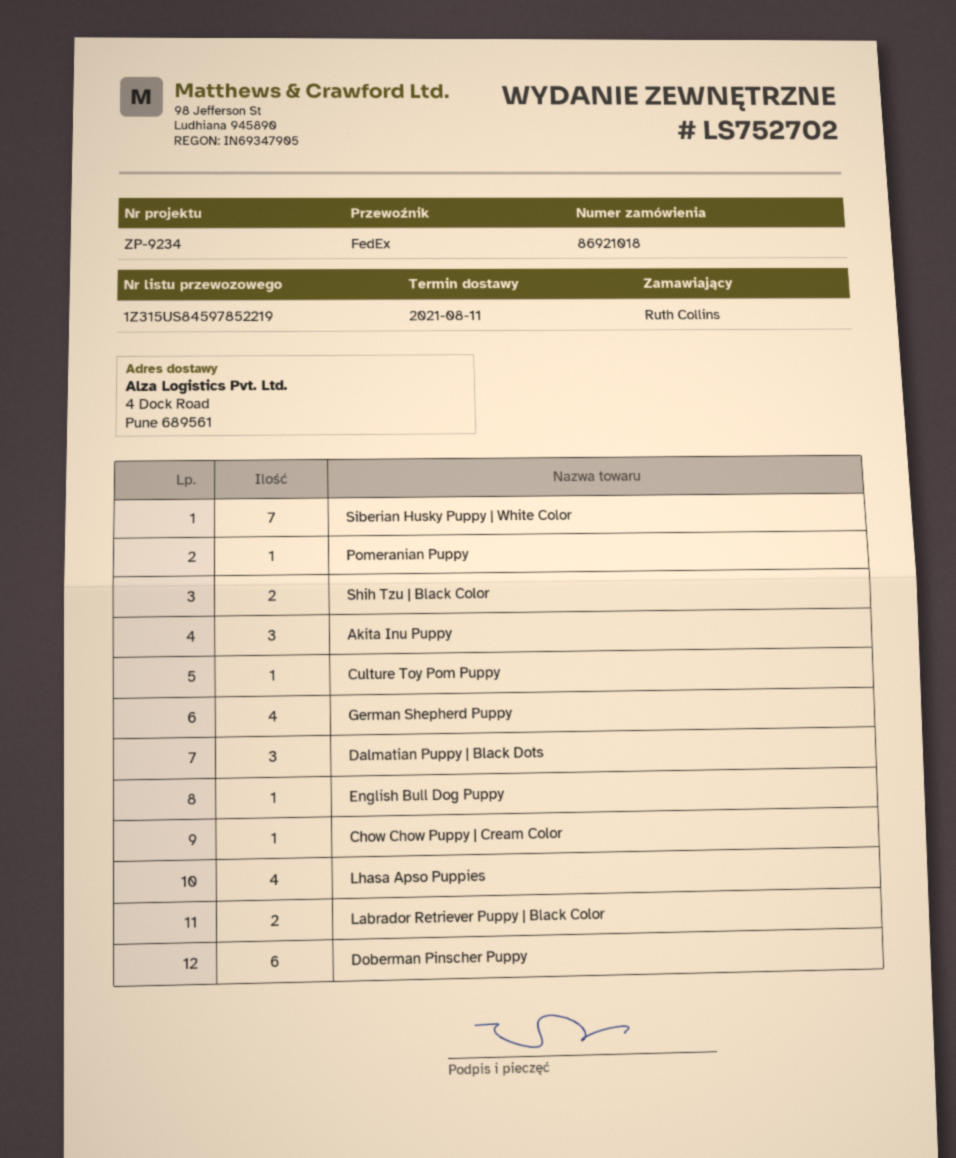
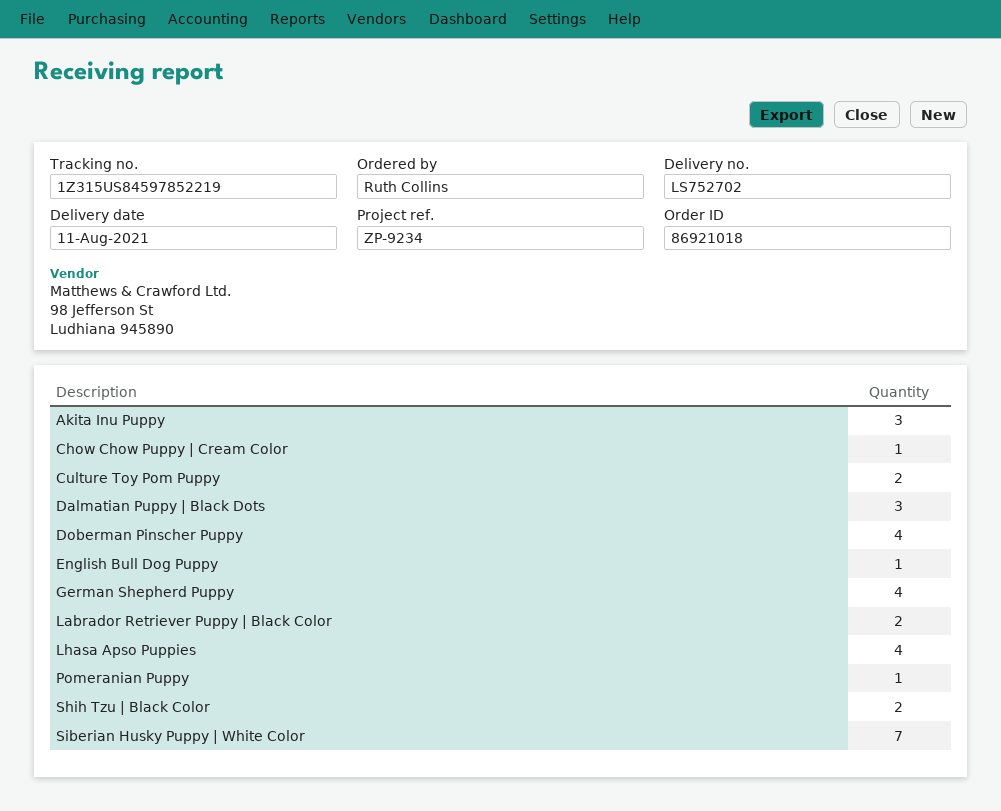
Culture Toy Pom Puppy: 1 -> 2
Doberman Pinscher Puppy: 6 -> 4

